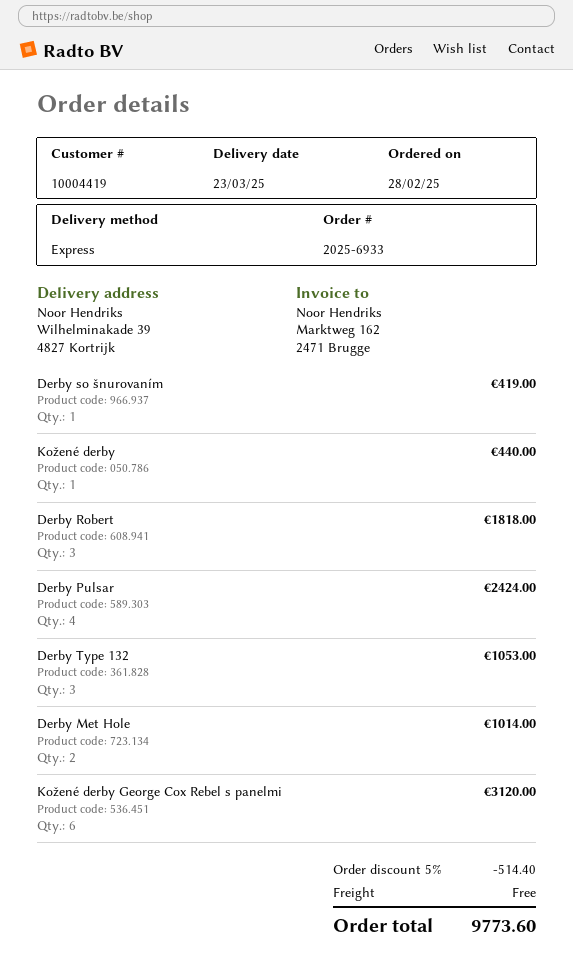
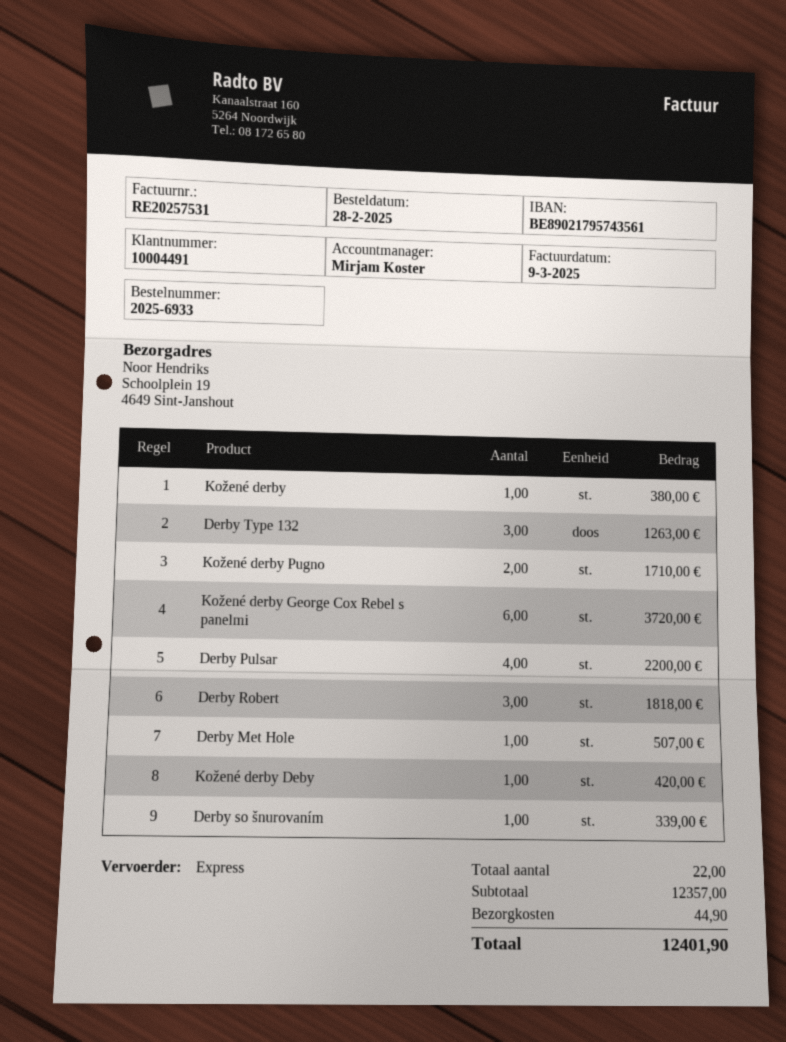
customer number: 10004419 -> 10004491
ship to: Wilhelminakade 39, 4827 Kortrijk -> Schoolplein 19, 4649 Sint-Janshout
Derby so šnurovaním: 1 for 419.00 -> 1 for 339.00
Kožené derby: 1 for 440.00 -> 1 for 380.00
Derby Pulsar: 4 for 2424.00 -> 4 for 2200.00
Derby Type 132: 3 for 1053.00 -> 3 for 1263.00
Derby Met Hole: 2 for 1014.00 -> 1 for 507.00
Kožené derby George Cox Rebel s panelmi: 6 for 3120.00 -> 6 for 3720.00
Kožené derby Pugno: none -> 2 for 1710.00
Kožené derby Deby: none -> 1 for 420.00
discount: 5% = 514.40 -> none
shipping: 0.00 -> 44.90
total: 9773.60 -> 12401.90

